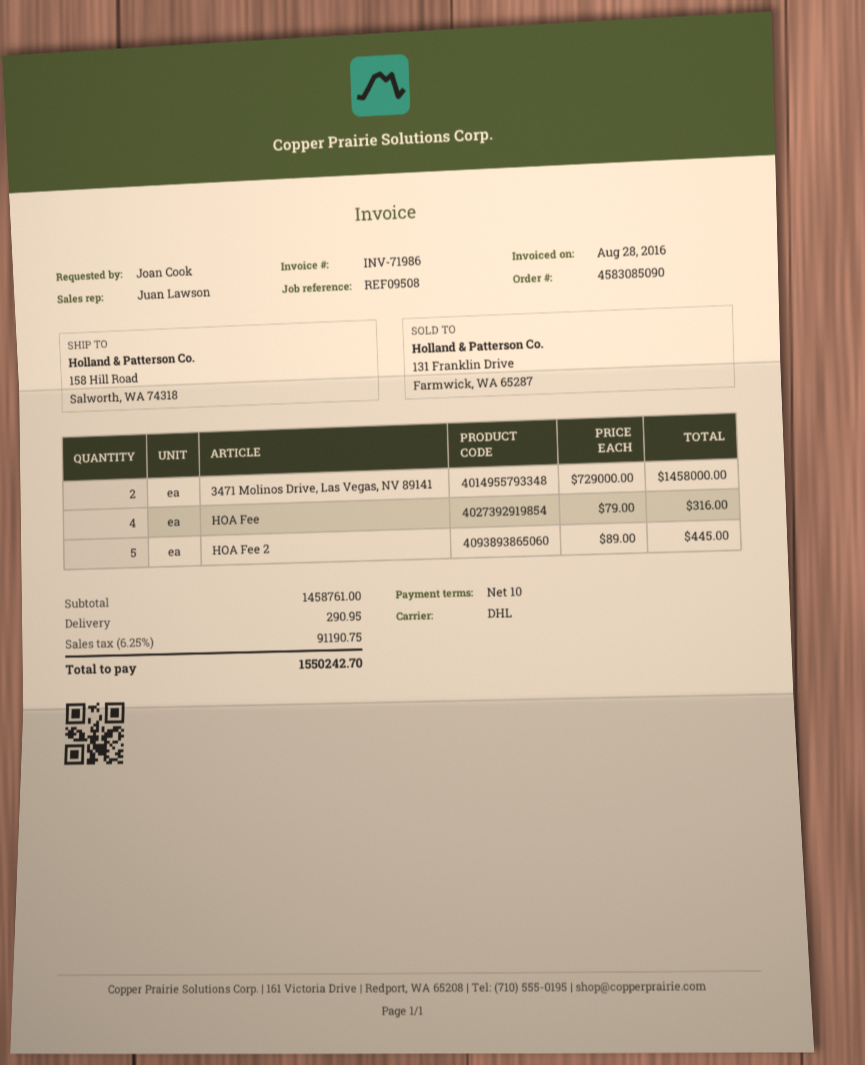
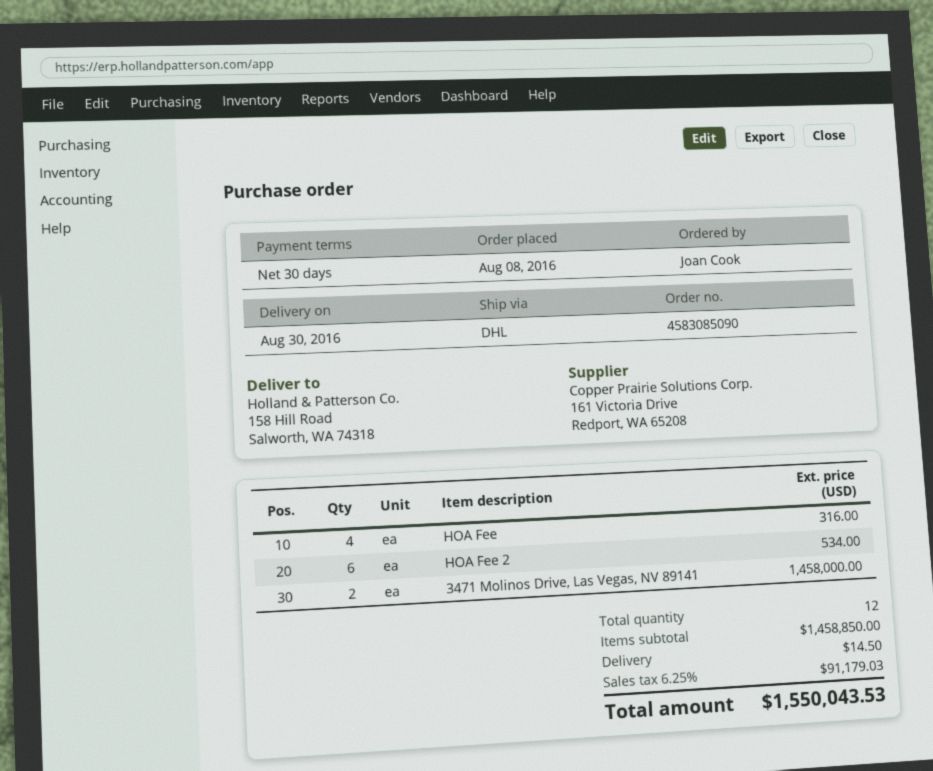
payment terms: 10 days -> 30 days
HOA Fee 2: 5 for 445.00 -> 6 for 534.00
subtotal: 1458761.00 -> 1458850.00
shipping: 290.95 -> 14.50
tax: 6.25% = 91190.75 -> 6.25% = 91179.03
total: 1550242.70 -> 1550043.53

